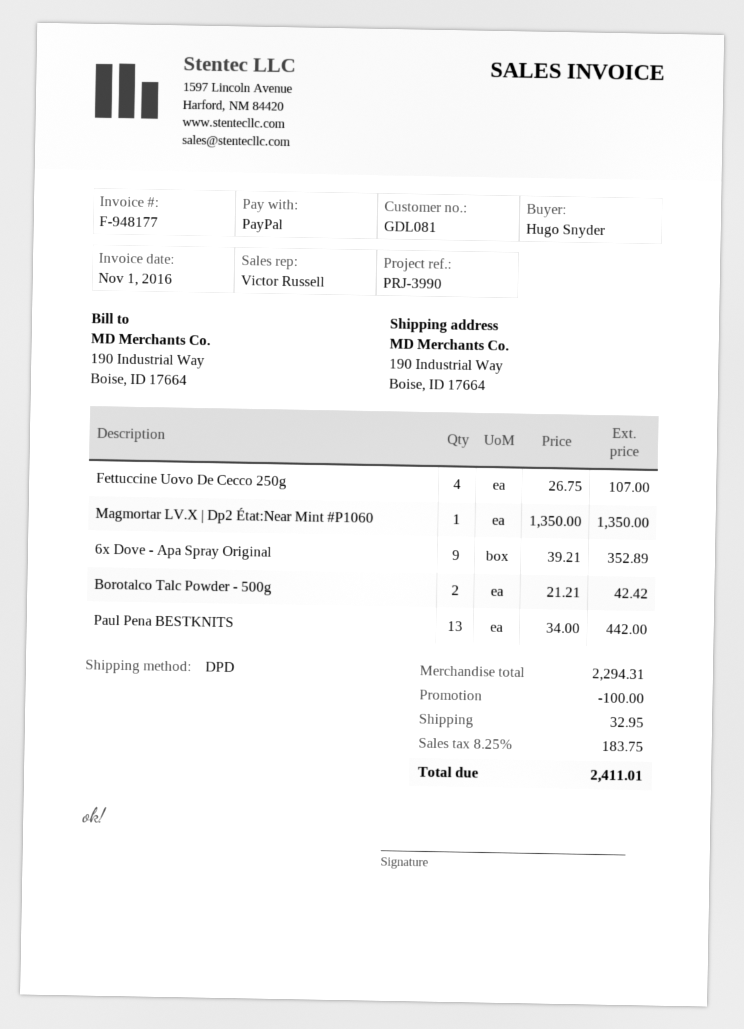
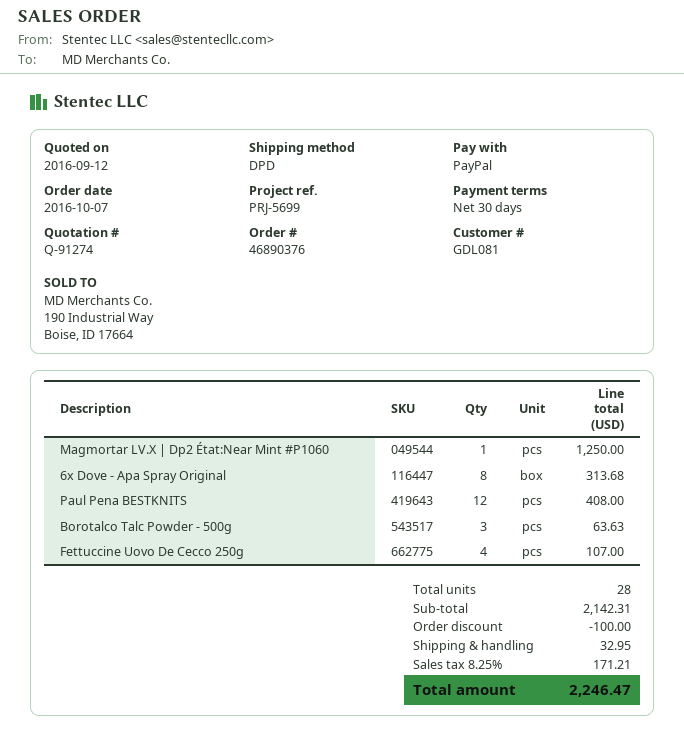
reference: PRJ-3990 -> PRJ-5699
Magmortar LV.X | Dp2 État:Near Mint #P1060: 1 for 1350.00 -> 1 for 1250.00
6x Dove - Apa Spray Original: 9 for 352.89 -> 8 for 313.68
Borotalco Talc Powder - 500g: 2 for 42.42 -> 3 for 63.63
Paul Pena BESTKNITS: 13 for 442.00 -> 12 for 408.00
subtotal: 2294.31 -> 2142.31
tax: 8.25% = 183.75 -> 8.25% = 171.21
total: 2411.01 -> 2246.47

